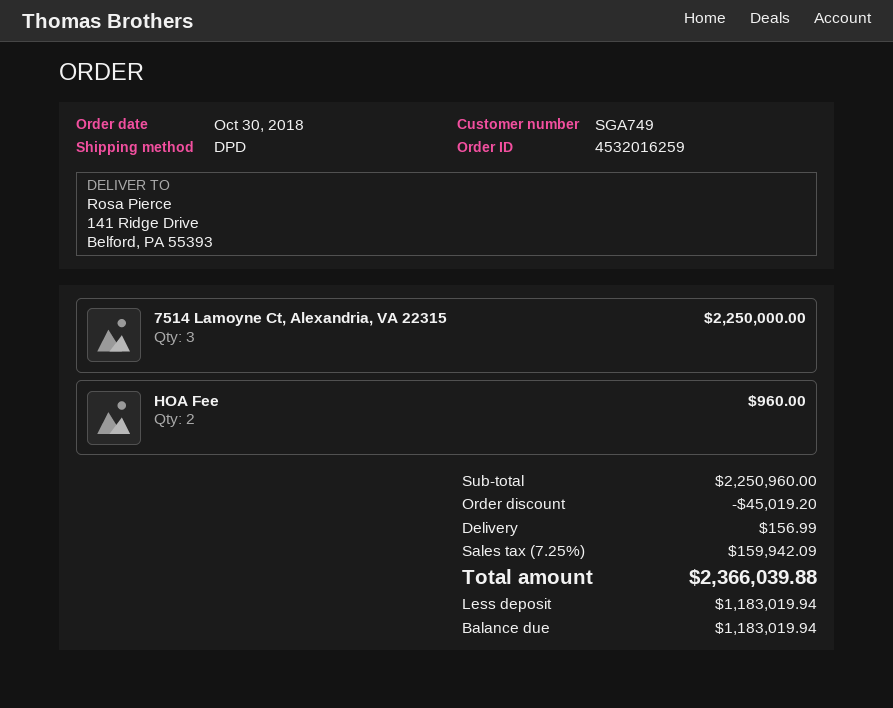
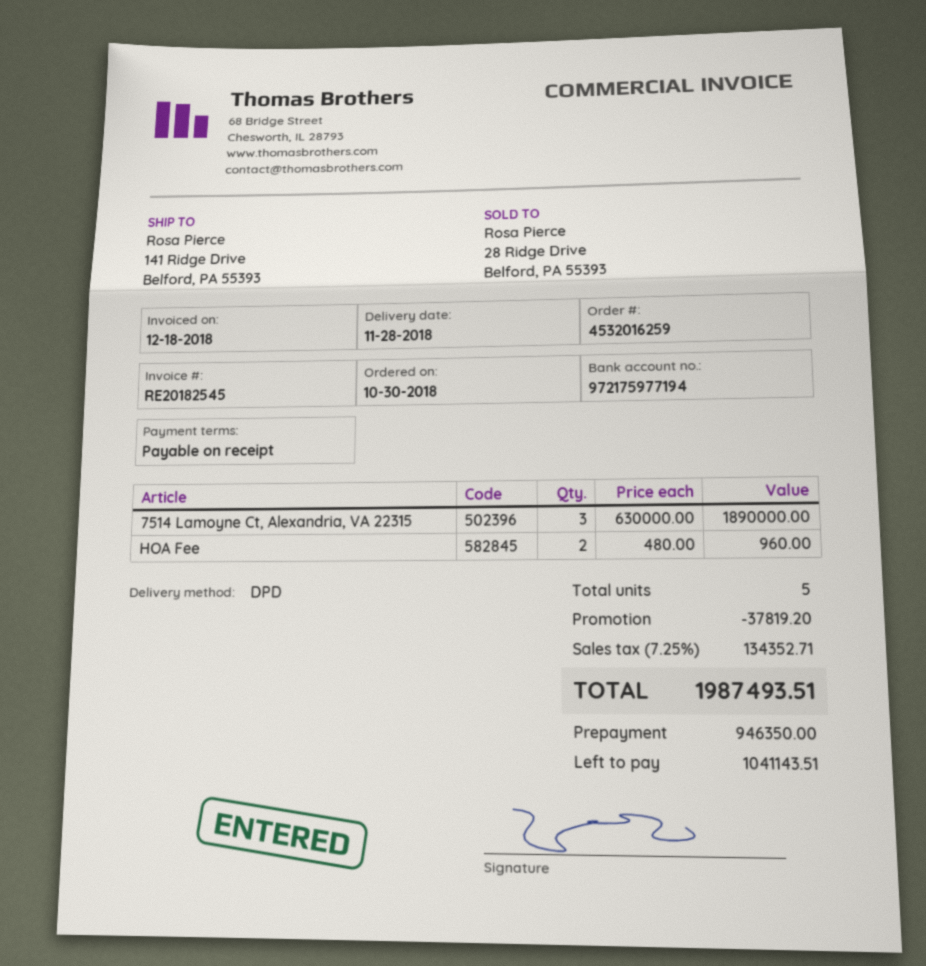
7514 Lamoyne Ct, Alexandria, VA 22315: 3 for 2250000.00 -> 3 for 1890000.00
discount: 45019.20 -> 37819.20
shipping: 156.99 -> none
tax: 7.25% = 159942.09 -> 7.25% = 134352.71
total: 2366039.88 -> 1987493.51
deposit: 1183019.94 -> 946350.00
balance: 1183019.94 -> 1041143.51

